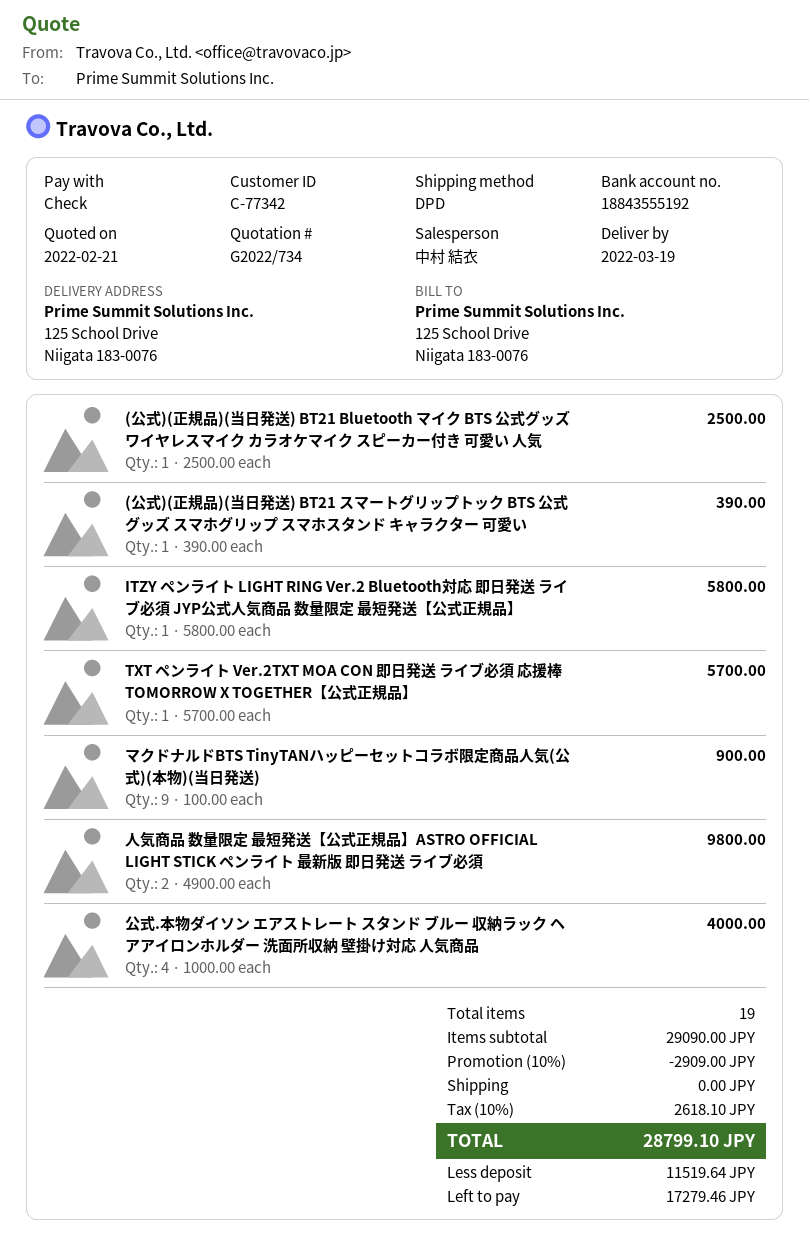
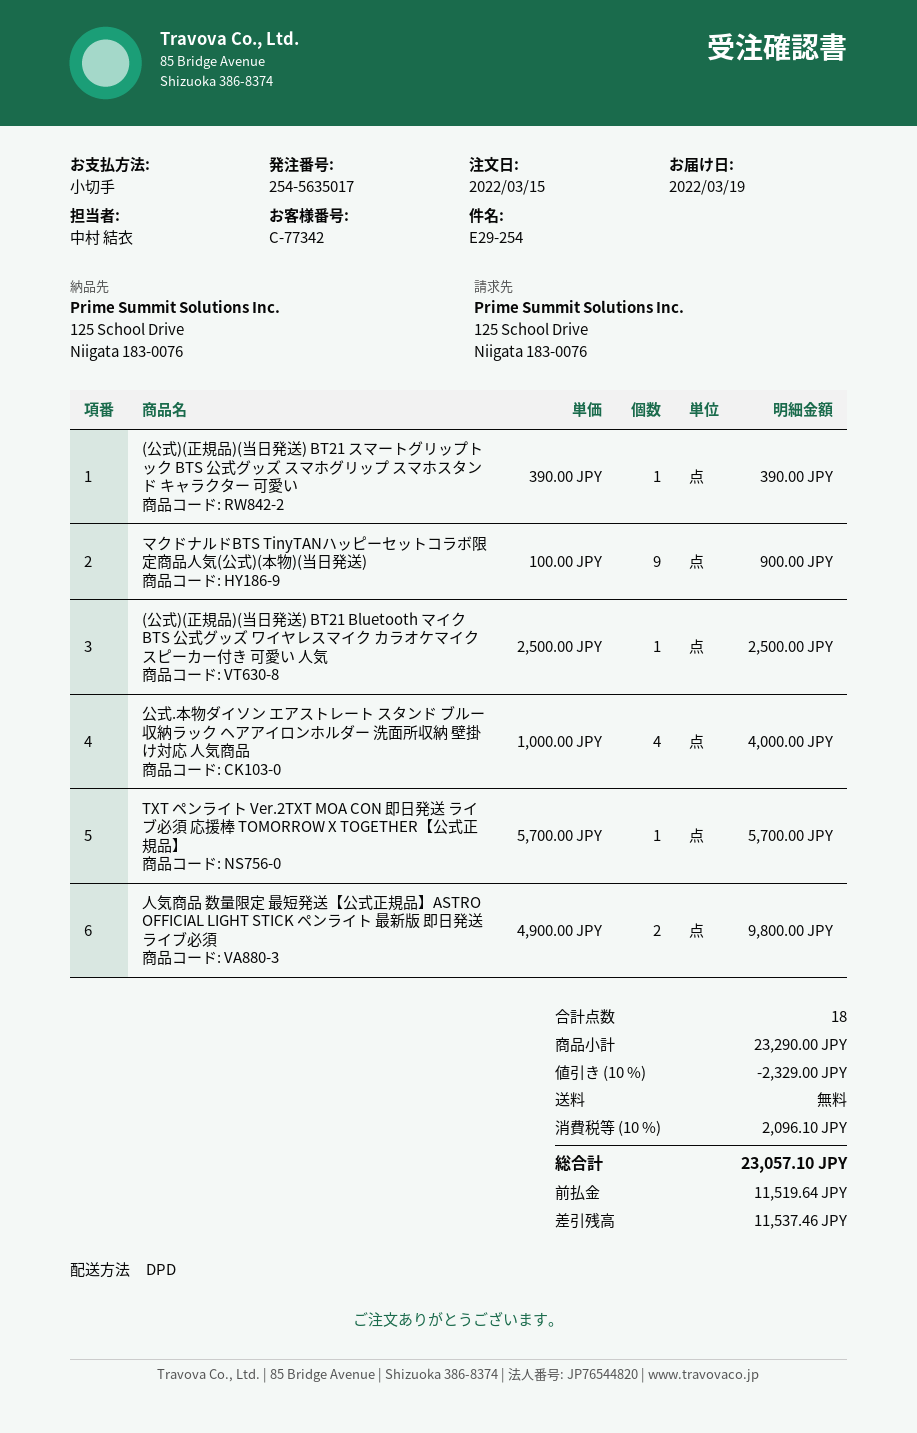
ITZY ペンライト LIGHT RING Ver.2 Bluetooth対応 即日発送 ライブ必須 JYP公式人気商品 数量限定 最短発送【公式正規品】: 1 x 5800.00 = 5800.00 -> none
total quantity: 19 -> 18
subtotal: 29090.00 -> 23290.00
discount: 10% = 2909.00 -> 10% = 2329.00
tax: 10% = 2618.10 -> 10% = 2096.10
total: 28799.10 -> 23057.10
balance: 17279.46 -> 11537.46

